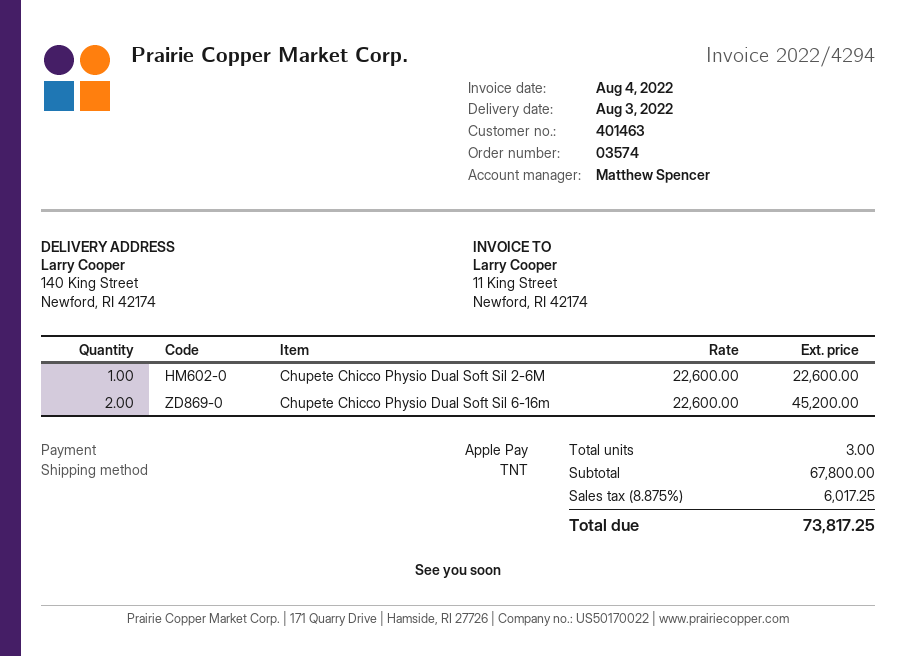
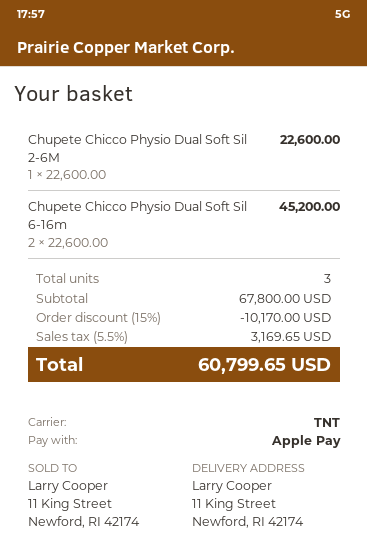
ship to: 140 King Street, Newford, RI 42174 -> 11 King Street, Newford, RI 42174
discount: none -> 15% = 10170.00
tax: 8.875% = 6017.25 -> 5.5% = 3169.65
total: 73817.25 -> 60799.65

